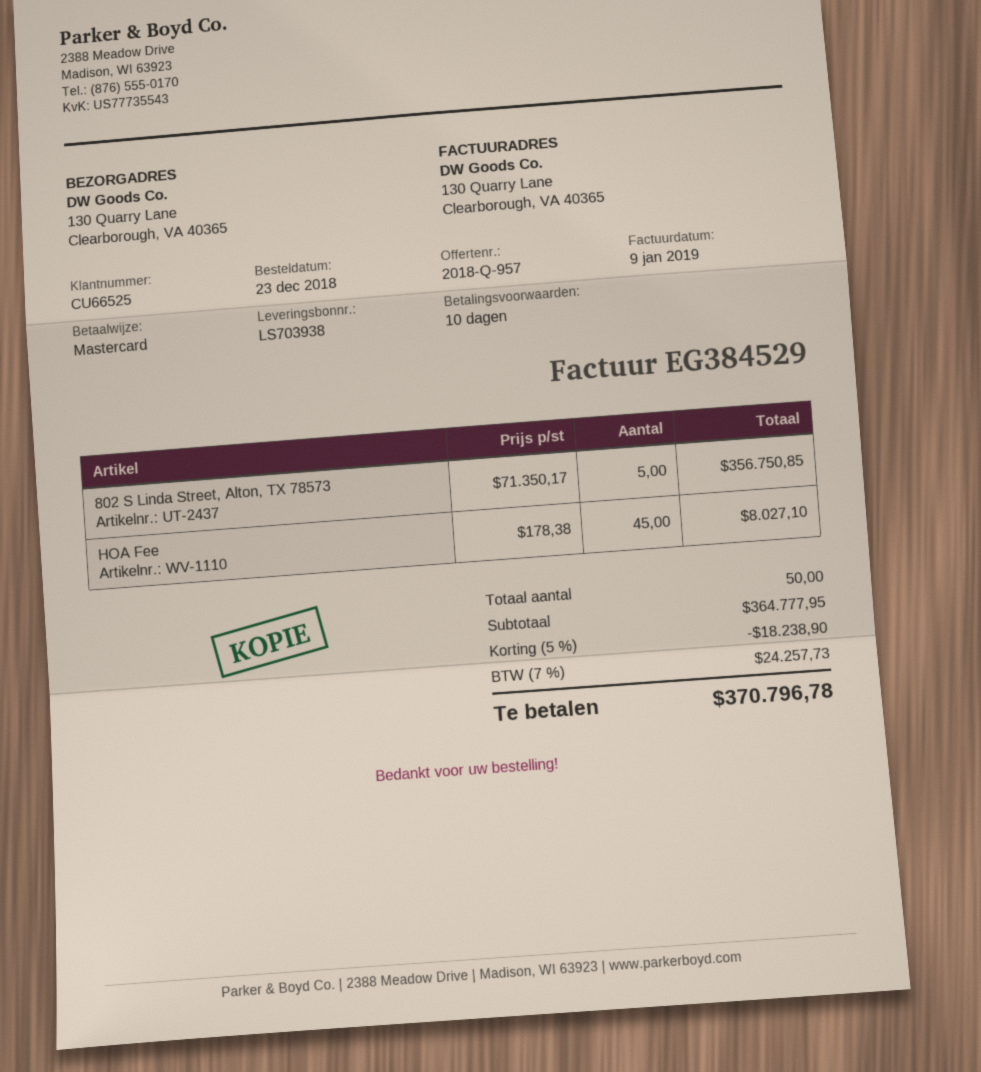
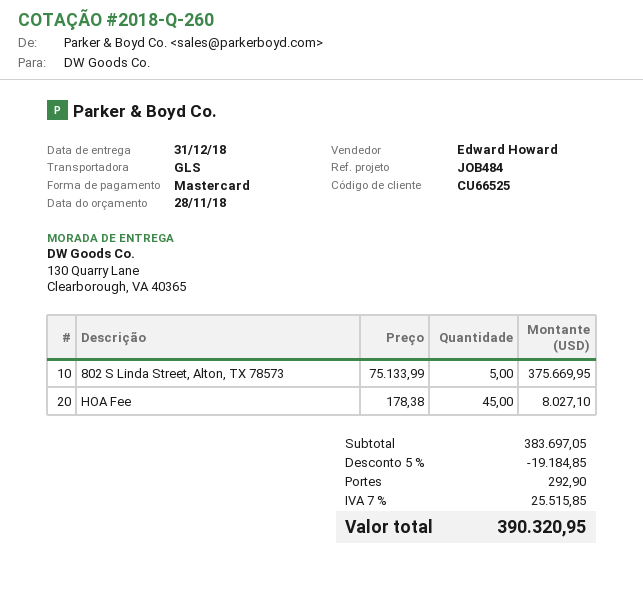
quote number: 2018-Q-957 -> 2018-Q-260
802 S Linda Street, Alton, TX 78573: 5 x 71350.17 = 356750.85 -> 5 x 75133.99 = 375669.95
subtotal: 364777.95 -> 383697.05
discount: 5% = 18238.90 -> 5% = 19184.85
shipping: none -> 292.90
tax: 7% = 24257.73 -> 7% = 25515.85
total: 370796.78 -> 390320.95

